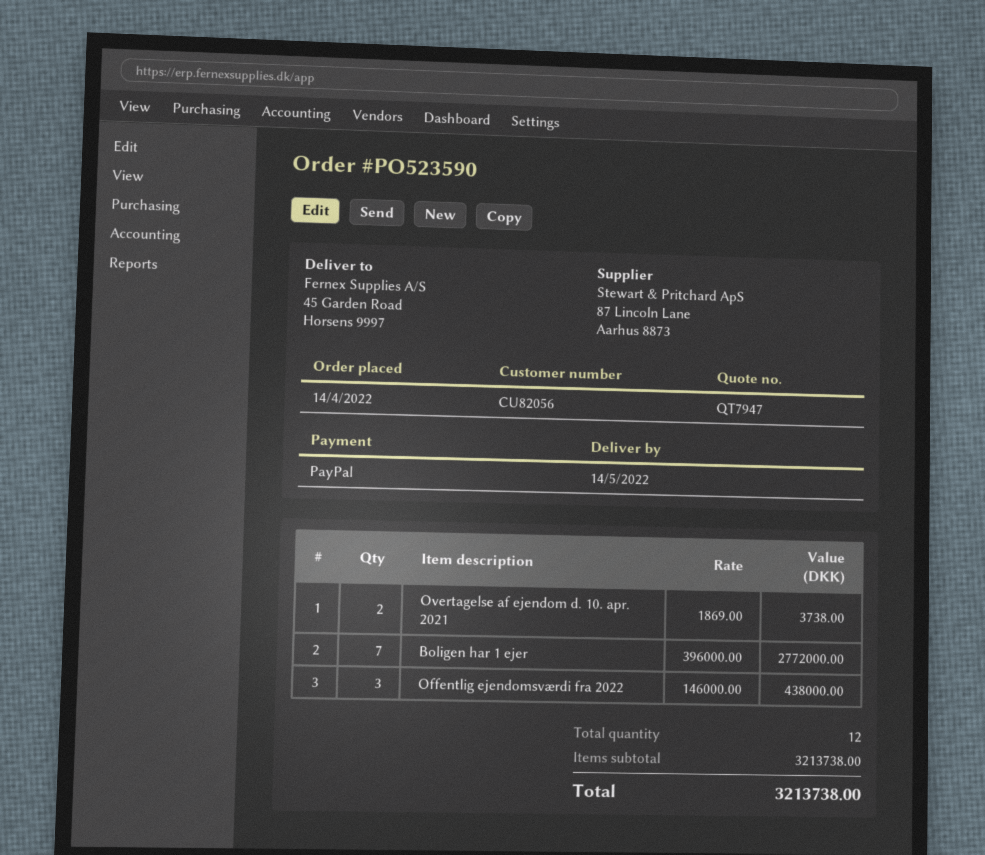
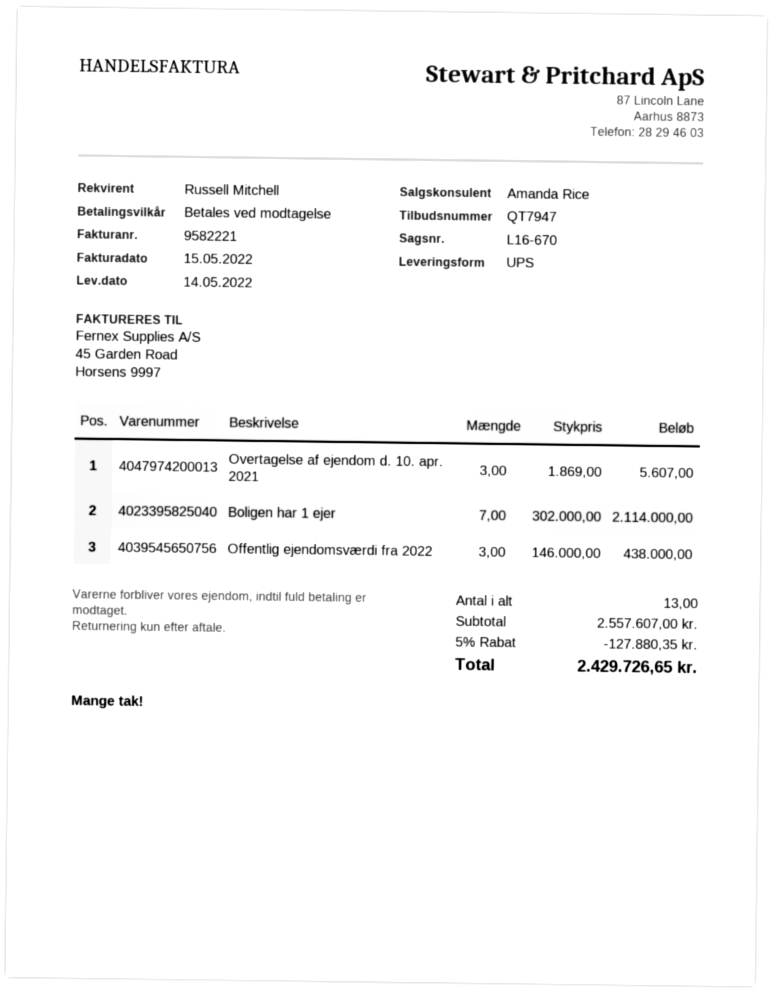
Overtagelse af ejendom d. 10. apr. 2021: 2 x 1869.00 = 3738.00 -> 3 x 1869.00 = 5607.00
Boligen har 1 ejer: 7 x 396000.00 = 2772000.00 -> 7 x 302000.00 = 2114000.00
total quantity: 12 -> 13
subtotal: 3213738.00 -> 2557607.00
discount: none -> 5% = 127880.35
total: 3213738.00 -> 2429726.65

